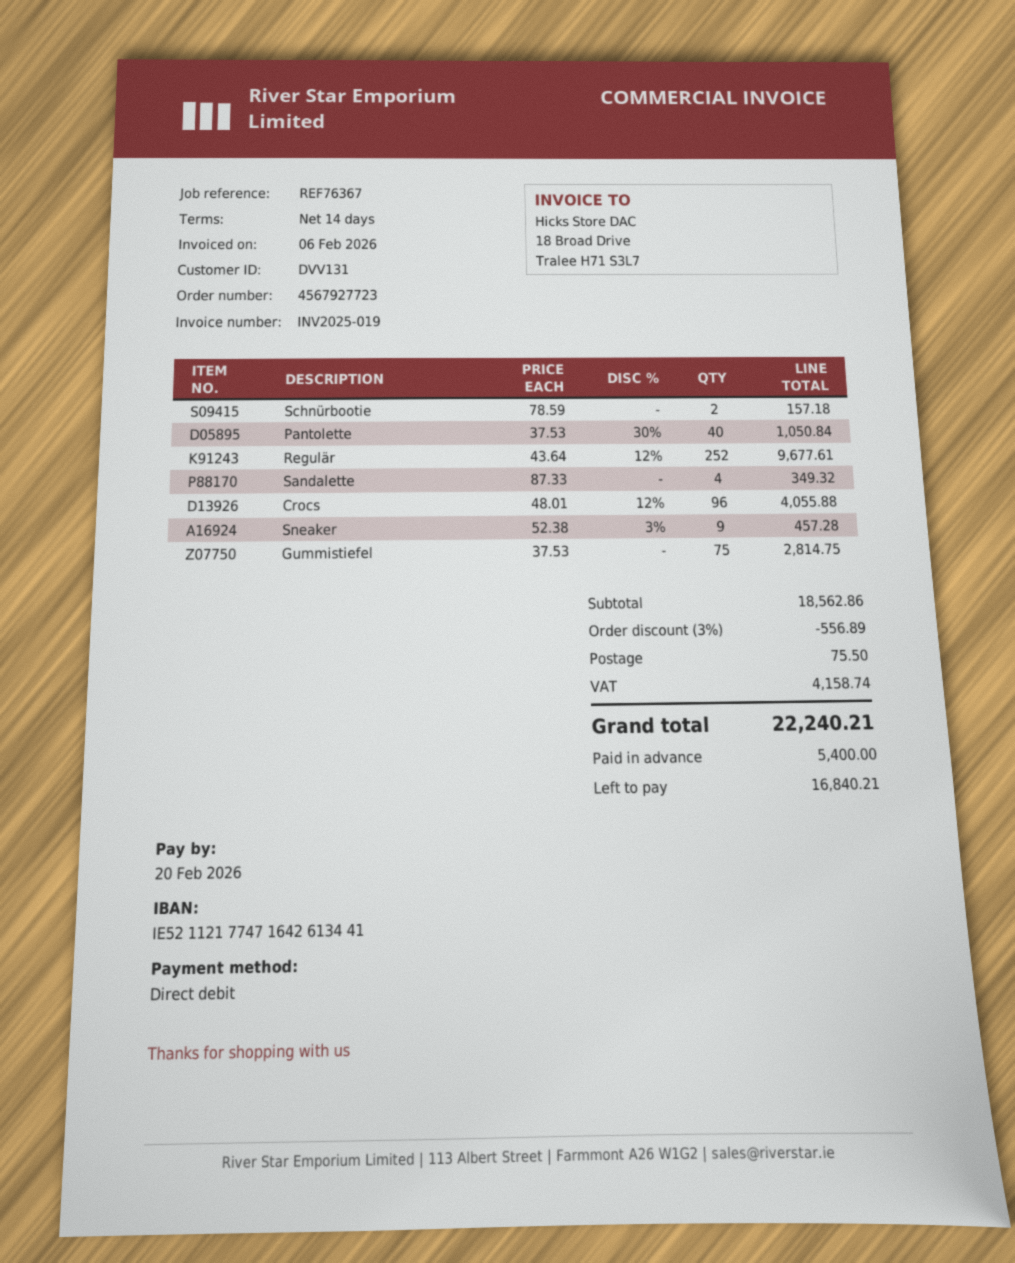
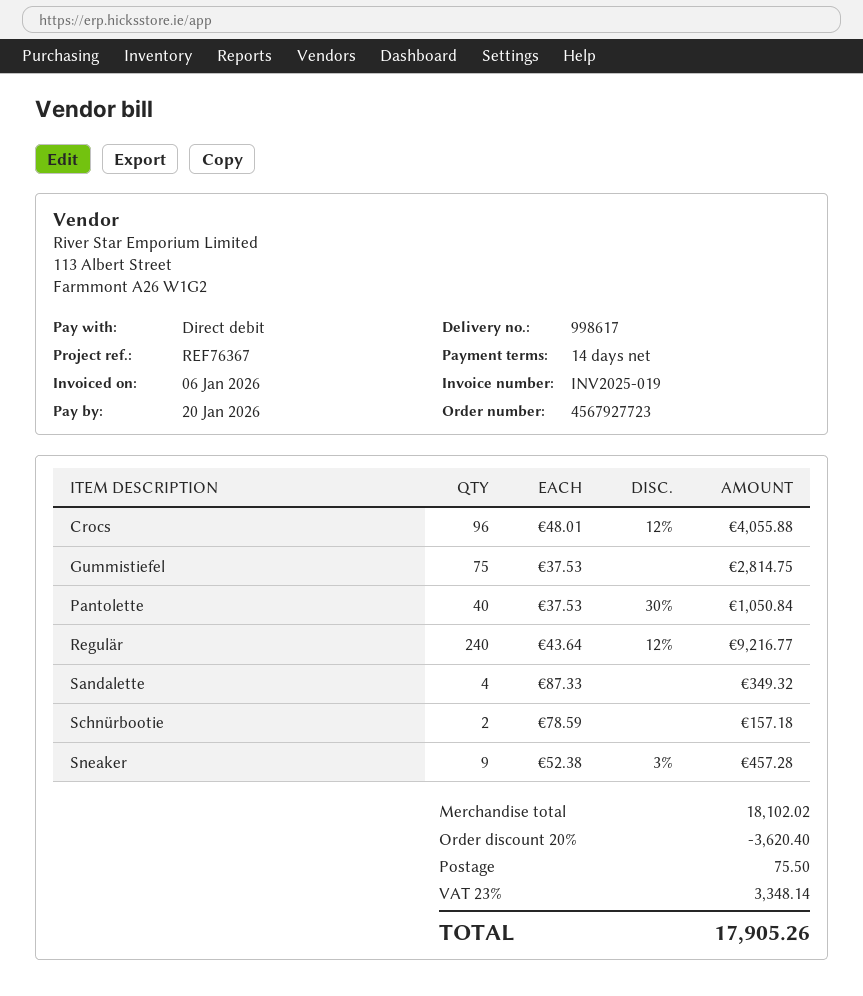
invoice date: 2026-02-06 -> 2026-01-06
due date: 2026-02-20 -> 2026-01-20
Regulär: 252 x 43.64 - 12% = 9677.61 -> 240 x 43.64 - 12% = 9216.77
subtotal: 18562.86 -> 18102.02
discount: 3% = 556.89 -> 20% = 3620.40
tax: 4158.74 -> 3348.14
total: 22240.21 -> 17905.26

